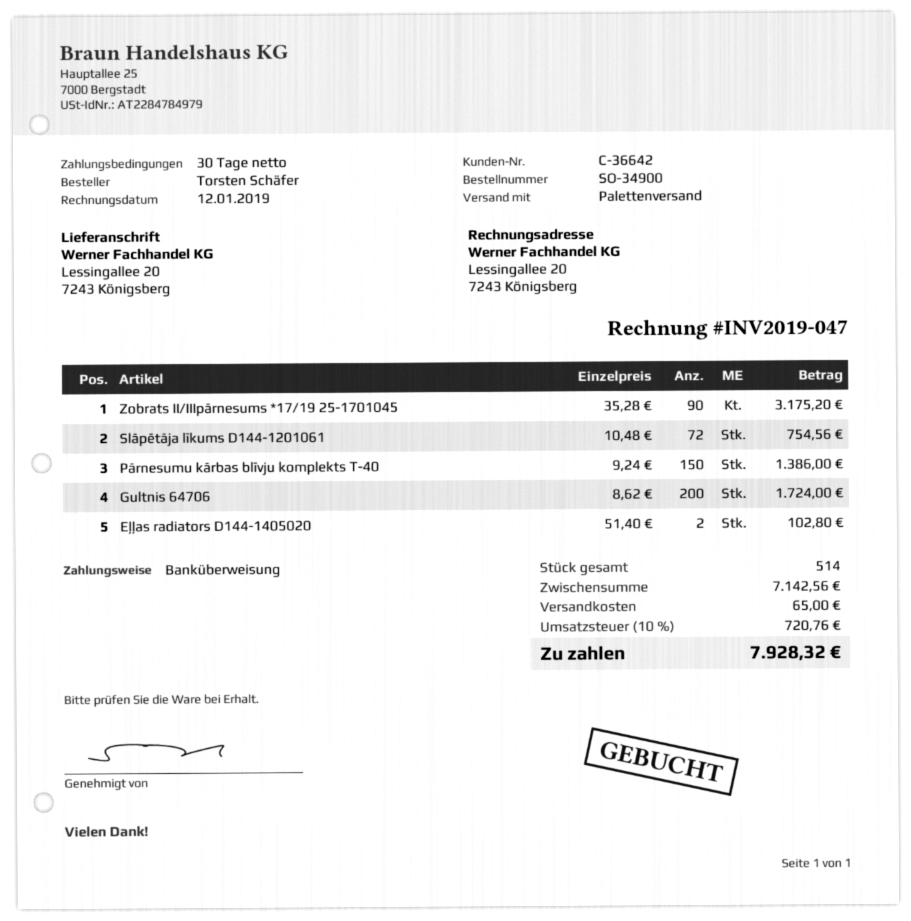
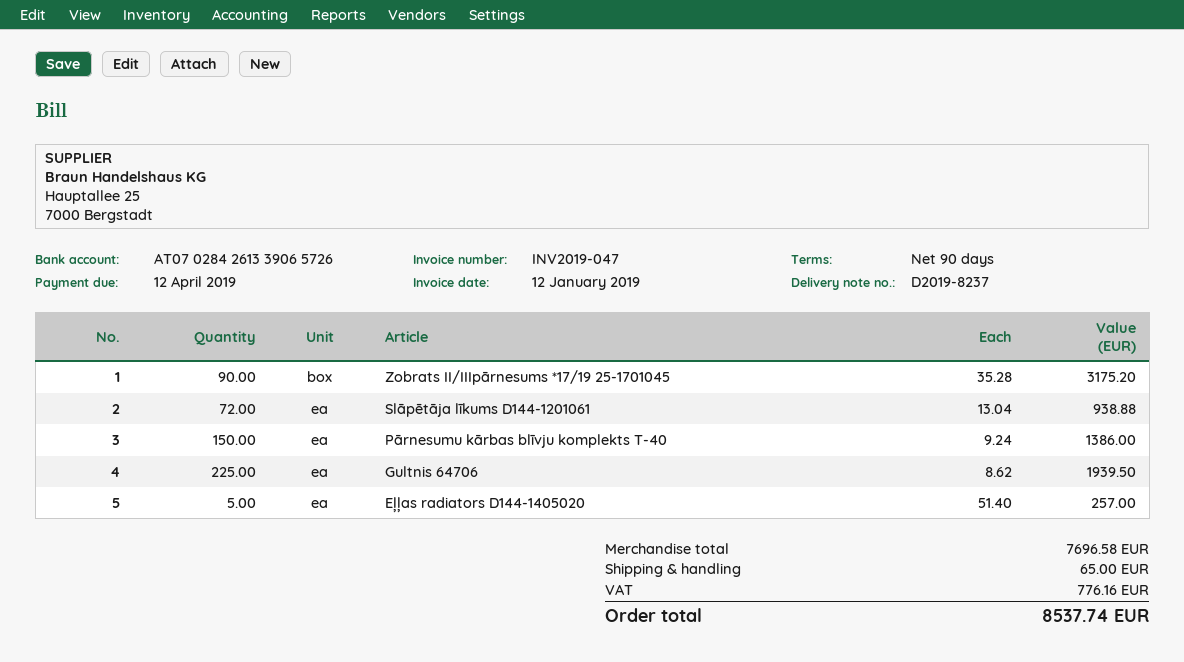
payment terms: 30 days -> 90 days
Slāpētāja līkums D144-1201061: 72 x 10.48 = 754.56 -> 72 x 13.04 = 938.88
Gultnis 64706: 200 x 8.62 = 1724.00 -> 225 x 8.62 = 1939.50
Eļļas radiators D144-1405020: 2 x 51.40 = 102.80 -> 5 x 51.40 = 257.00
subtotal: 7142.56 -> 7696.58
tax: 720.76 -> 776.16
total: 7928.32 -> 8537.74

